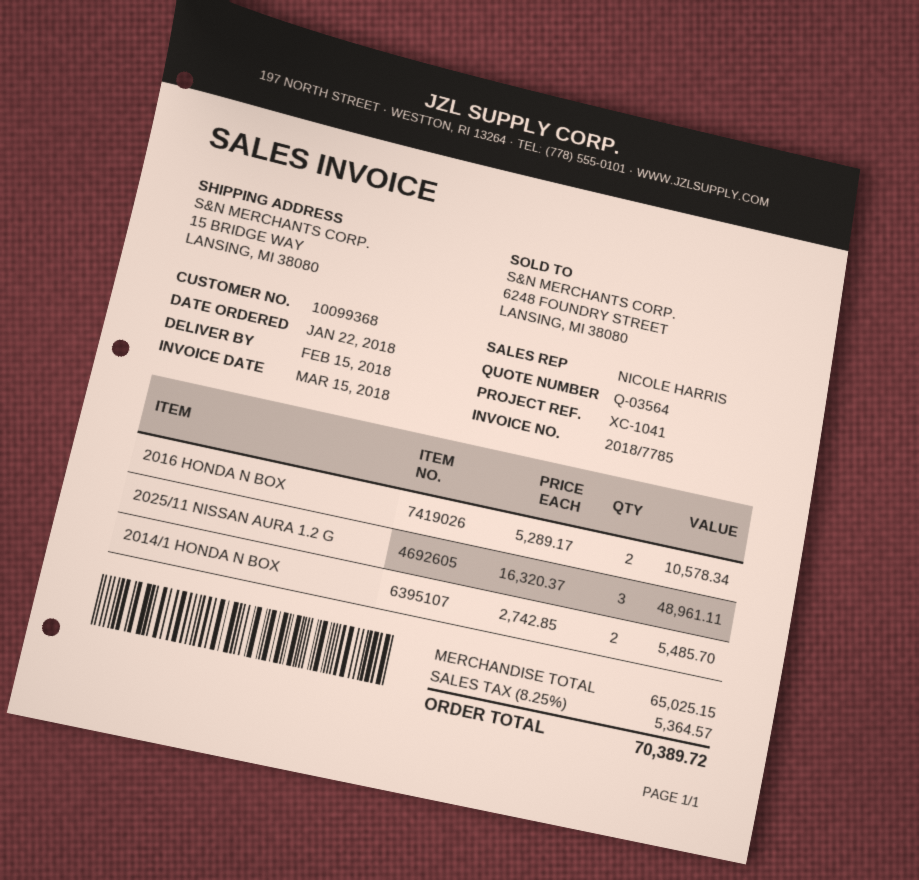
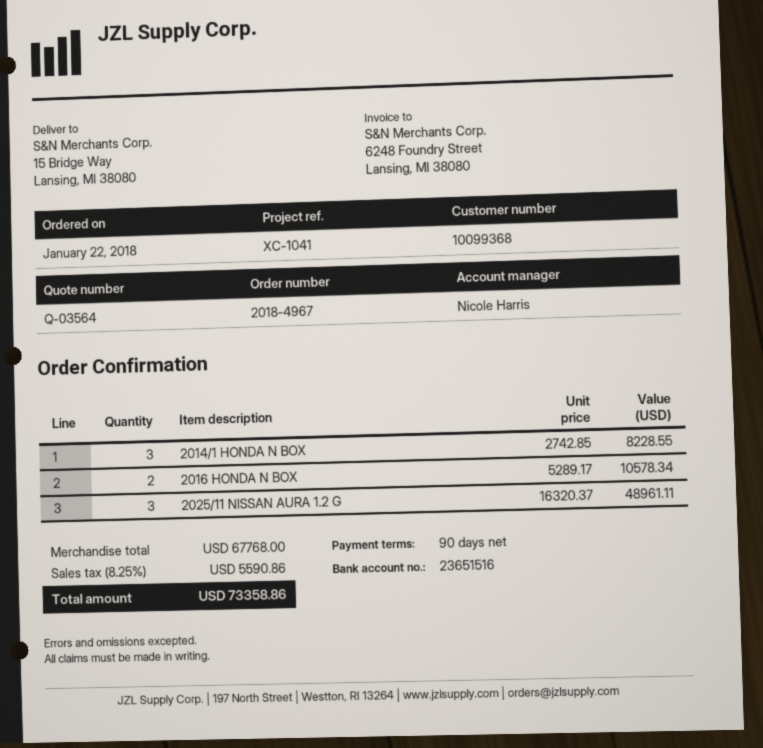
2014/1 HONDA N BOX: 2 x 2742.85 = 5485.70 -> 3 x 2742.85 = 8228.55
subtotal: 65025.15 -> 67768.00
tax: 8.25% = 5364.57 -> 8.25% = 5590.86
total: 70389.72 -> 73358.86

